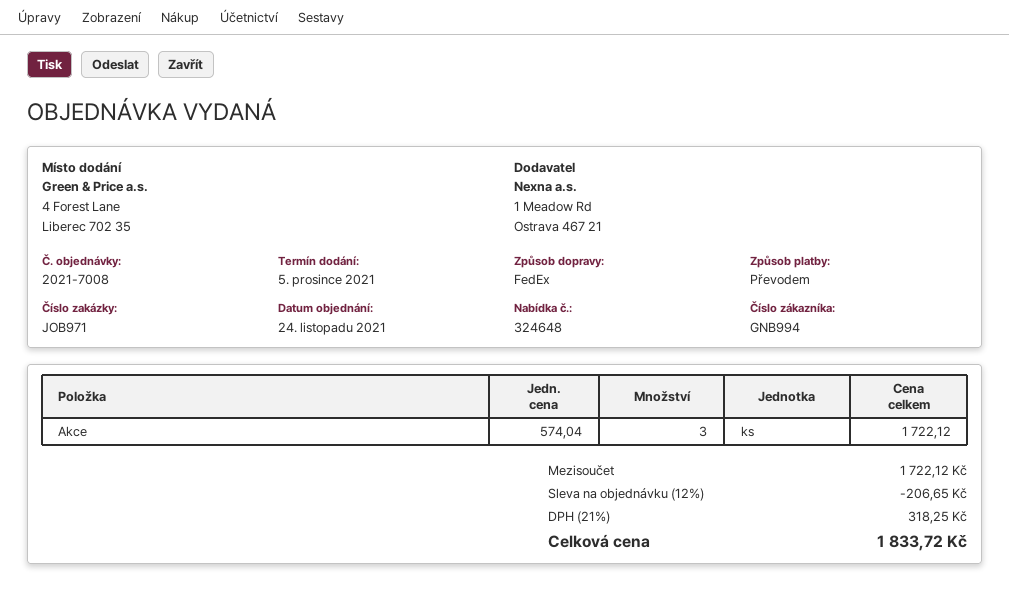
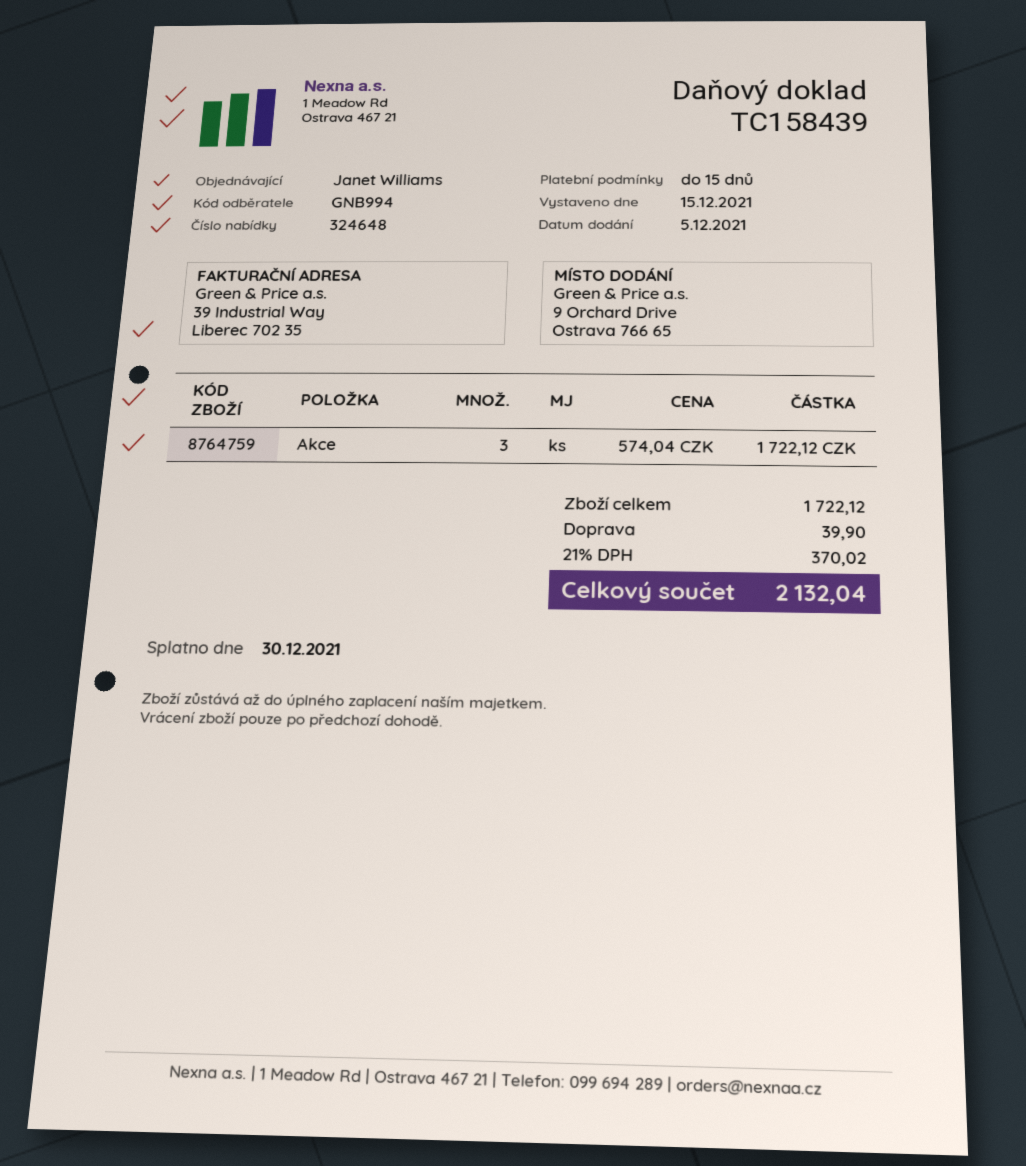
ship to: 4 Forest Lane, Liberec 702 35 -> 9 Orchard Drive, Ostrava 766 65
discount: 12% = 206.65 -> none
shipping: none -> 39.90
tax: 21% = 318.25 -> 21% = 370.02
total: 1833.72 -> 2132.04

